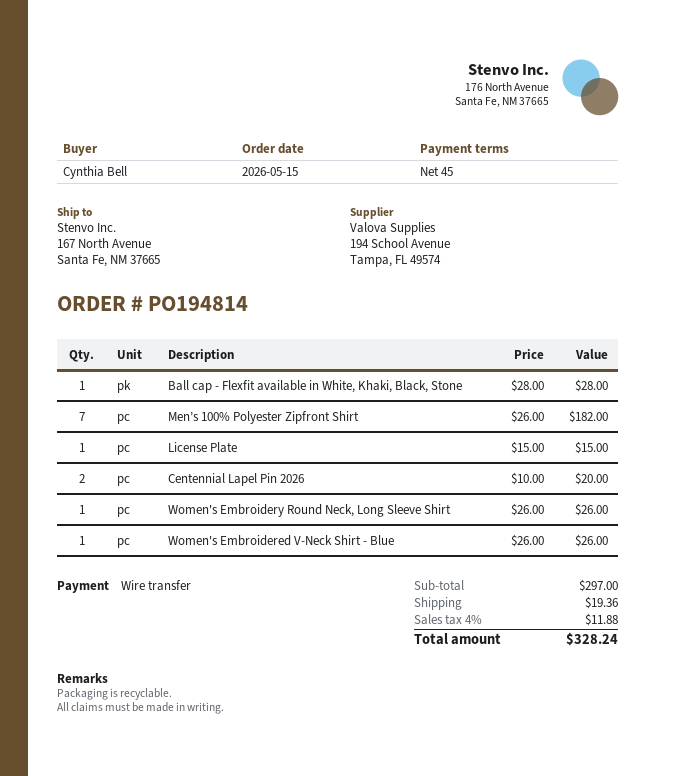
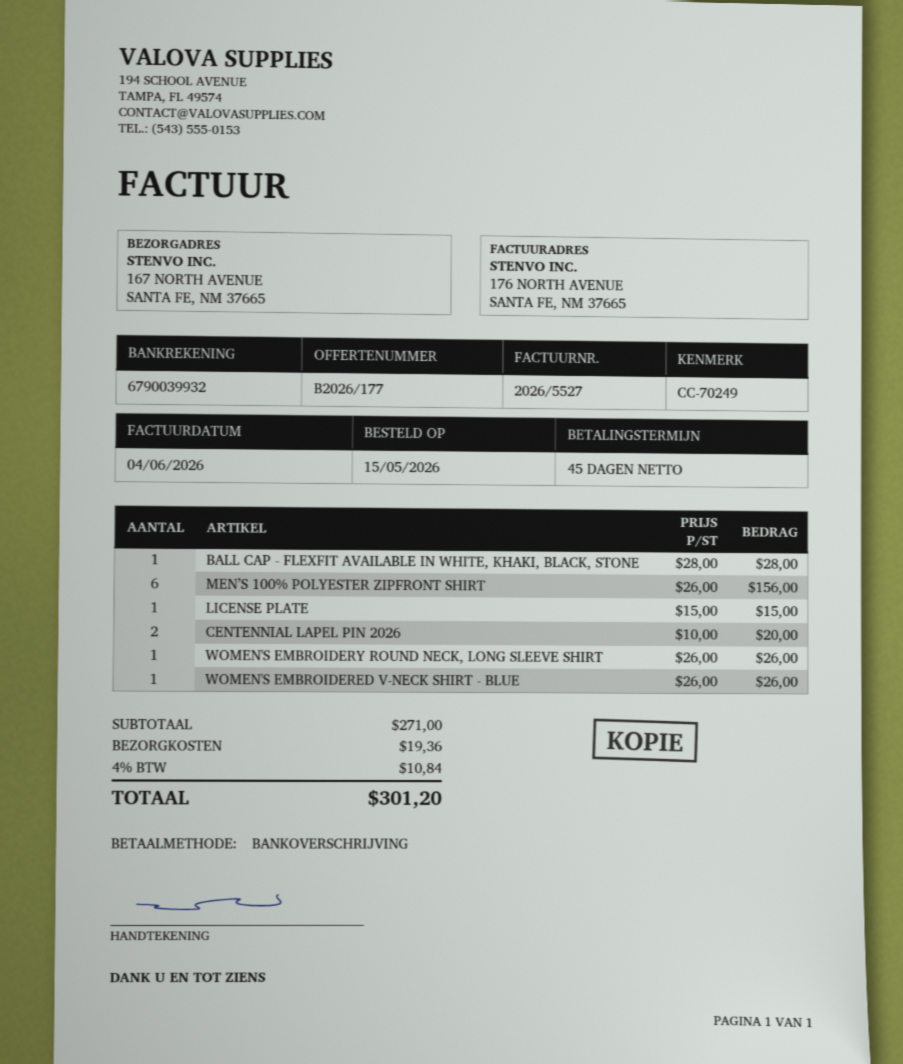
Men’s 100% Polyester Zipfront Shirt: 7 x 26.00 = 182.00 -> 6 x 26.00 = 156.00
subtotal: 297.00 -> 271.00
tax: 4% = 11.88 -> 4% = 10.84
total: 328.24 -> 301.20

